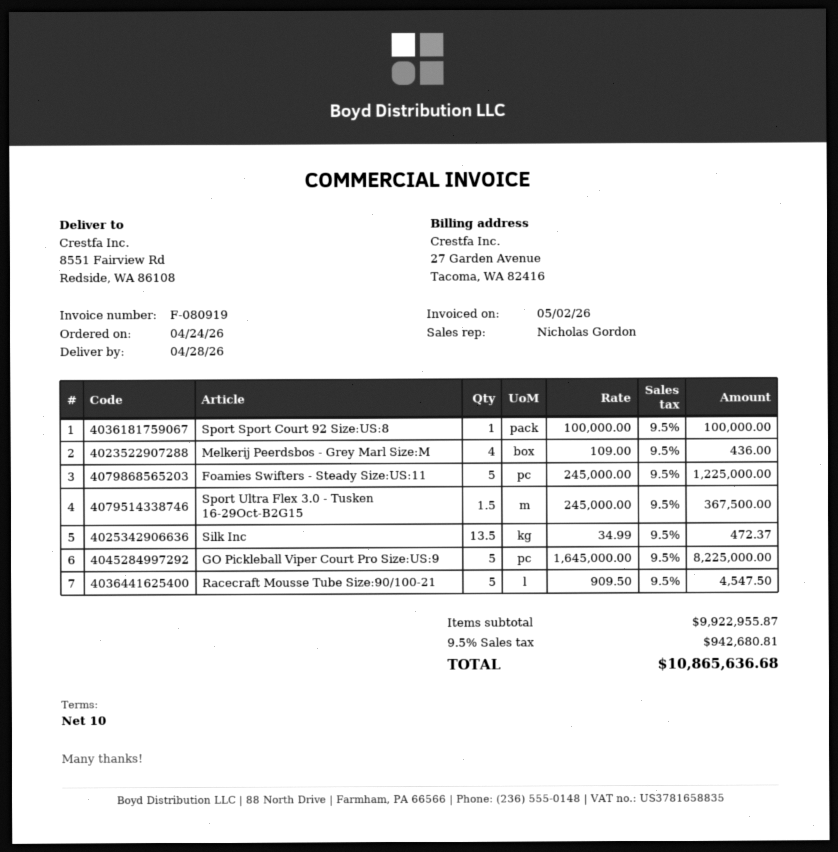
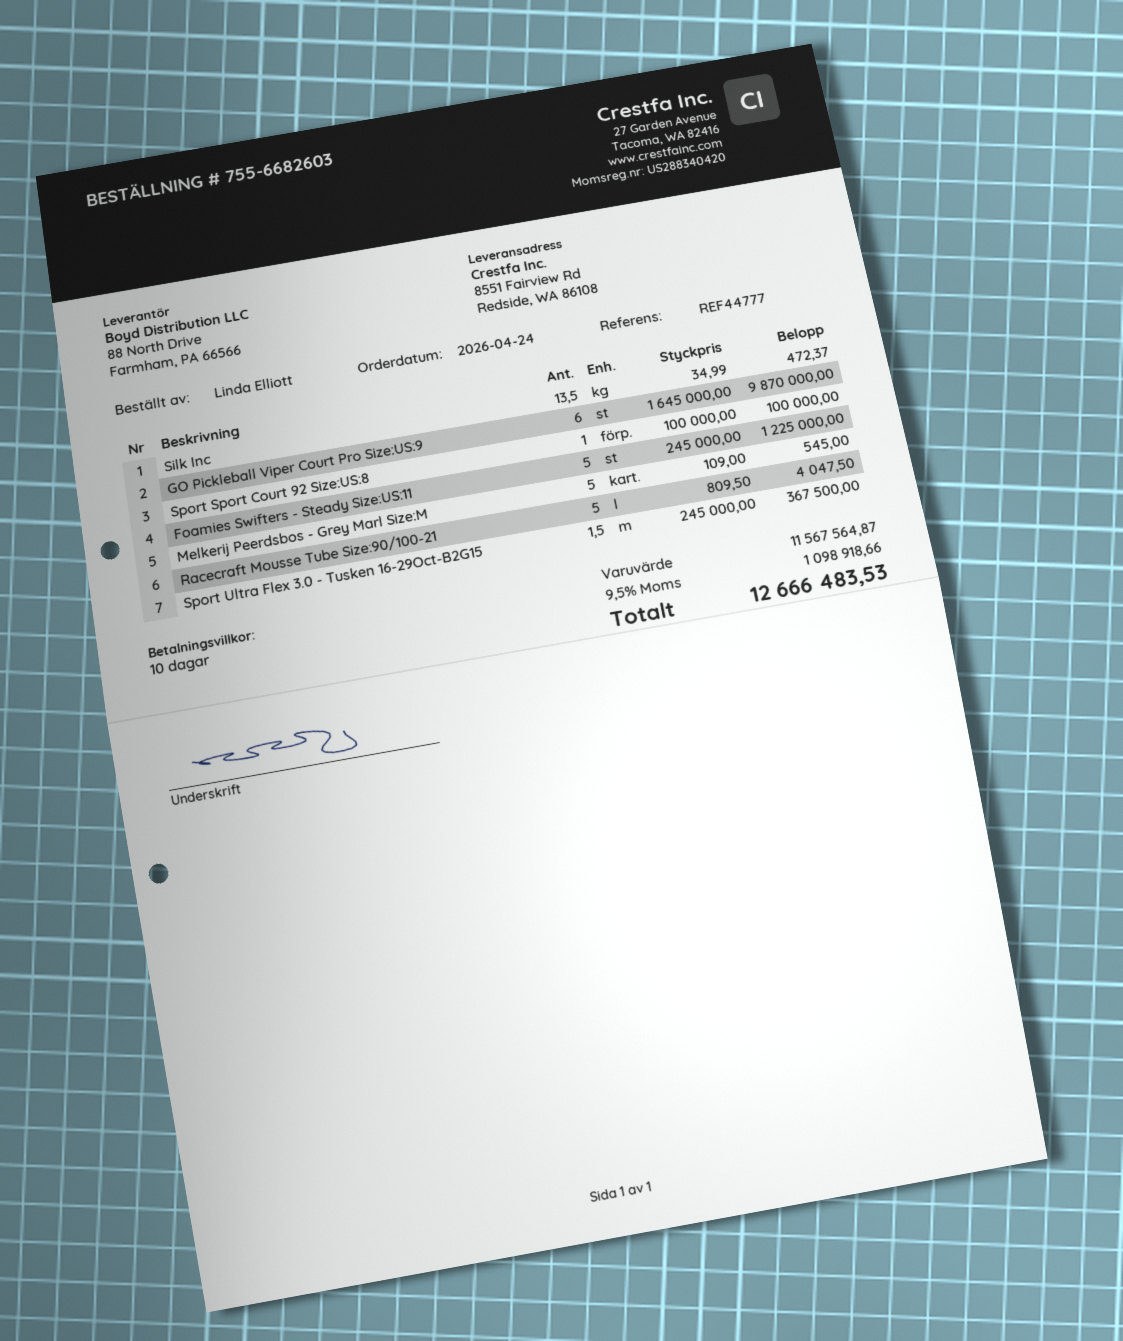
Melkerij Peerdsbos - Grey Marl Size:M: 4 x 109.00 = 436.00 -> 5 x 109.00 = 545.00
GO Pickleball Viper Court Pro Size:US:9: 5 x 1645000.00 = 8225000.00 -> 6 x 1645000.00 = 9870000.00
Racecraft Mousse Tube Size:90/100-21: 5 x 909.50 = 4547.50 -> 5 x 809.50 = 4047.50
subtotal: 9922955.87 -> 11567564.87
tax: 9.5% = 942680.81 -> 9.5% = 1098918.66
total: 10865636.68 -> 12666483.53

